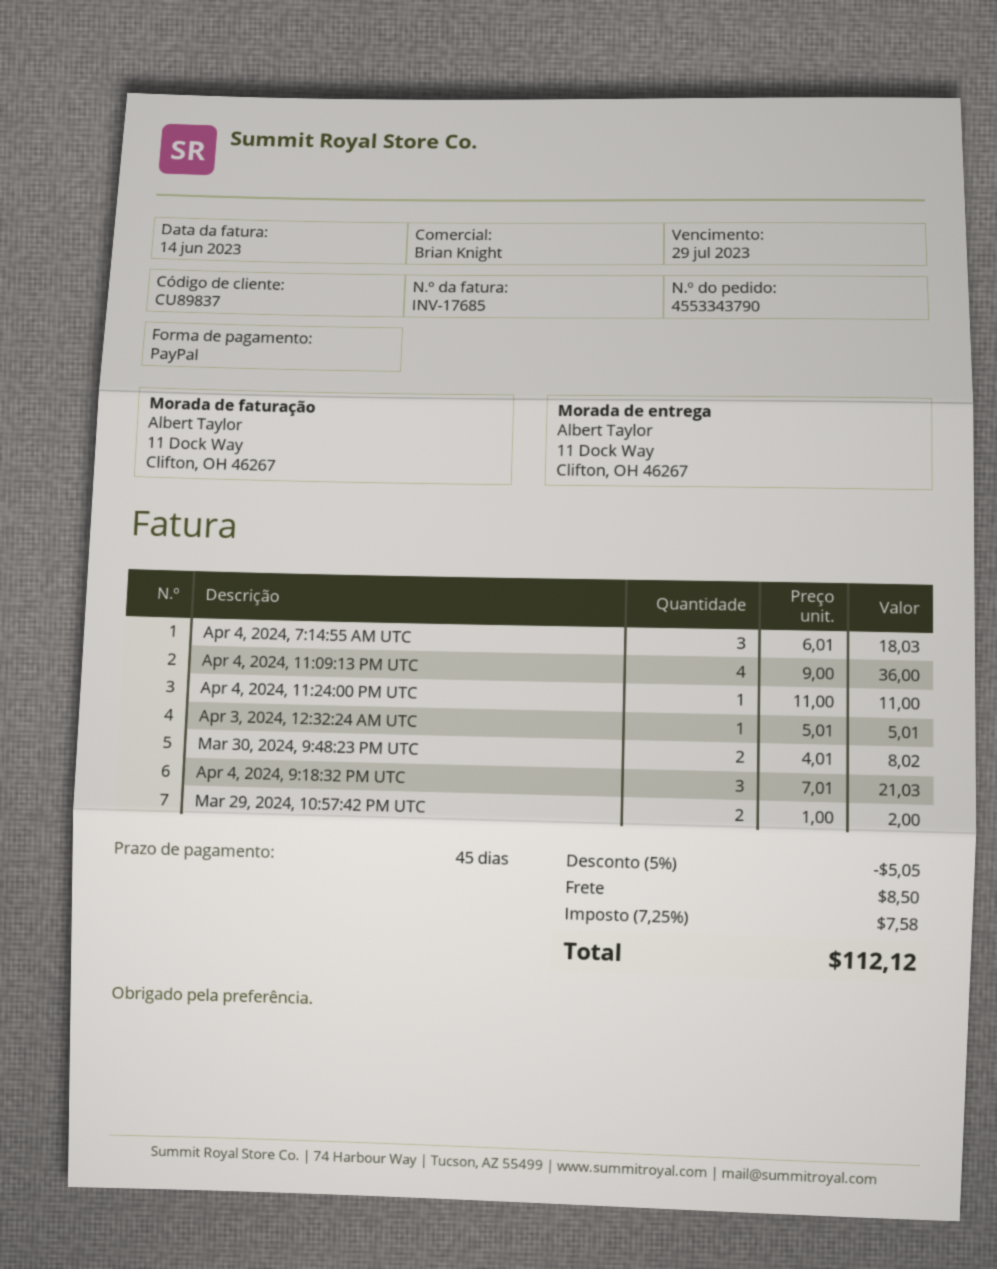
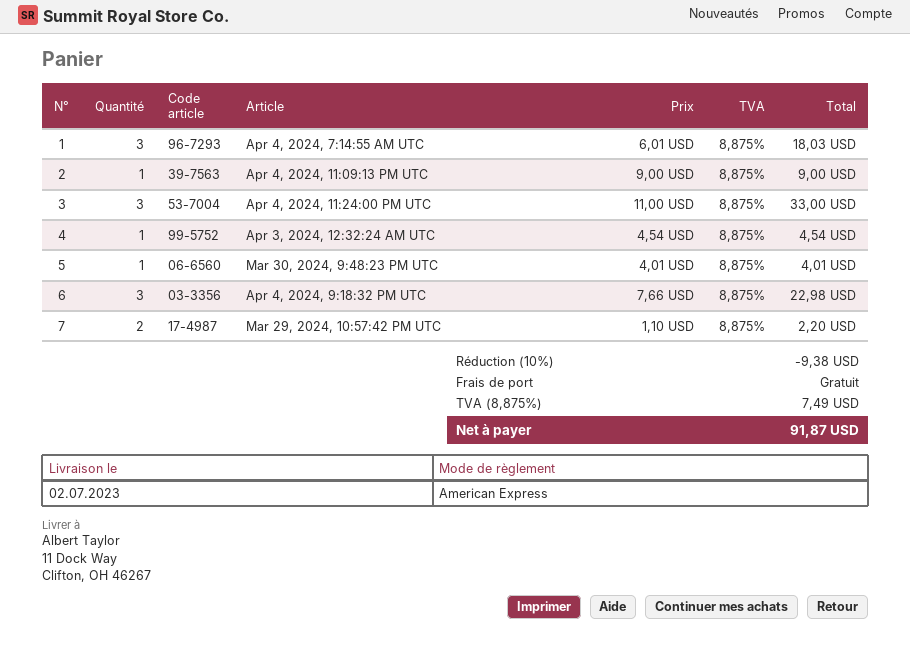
payment method: PayPal -> American Express
Apr 4, 2024, 11:09:13 PM UTC: 4 x 9.00 = 36.00 -> 1 x 9.00 = 9.00
Apr 4, 2024, 11:24:00 PM UTC: 1 x 11.00 = 11.00 -> 3 x 11.00 = 33.00
Apr 3, 2024, 12:32:24 AM UTC: 1 x 5.01 = 5.01 -> 1 x 4.54 = 4.54
Mar 30, 2024, 9:48:23 PM UTC: 2 x 4.01 = 8.02 -> 1 x 4.01 = 4.01
Apr 4, 2024, 9:18:32 PM UTC: 3 x 7.01 = 21.03 -> 3 x 7.66 = 22.98
Mar 29, 2024, 10:57:42 PM UTC: 2 x 1.00 = 2.00 -> 2 x 1.10 = 2.20
discount: 5% = 5.05 -> 10% = 9.38
shipping: 8.50 -> 0.00
tax: 7.25% = 7.58 -> 8.875% = 7.49
total: 112.12 -> 91.87

